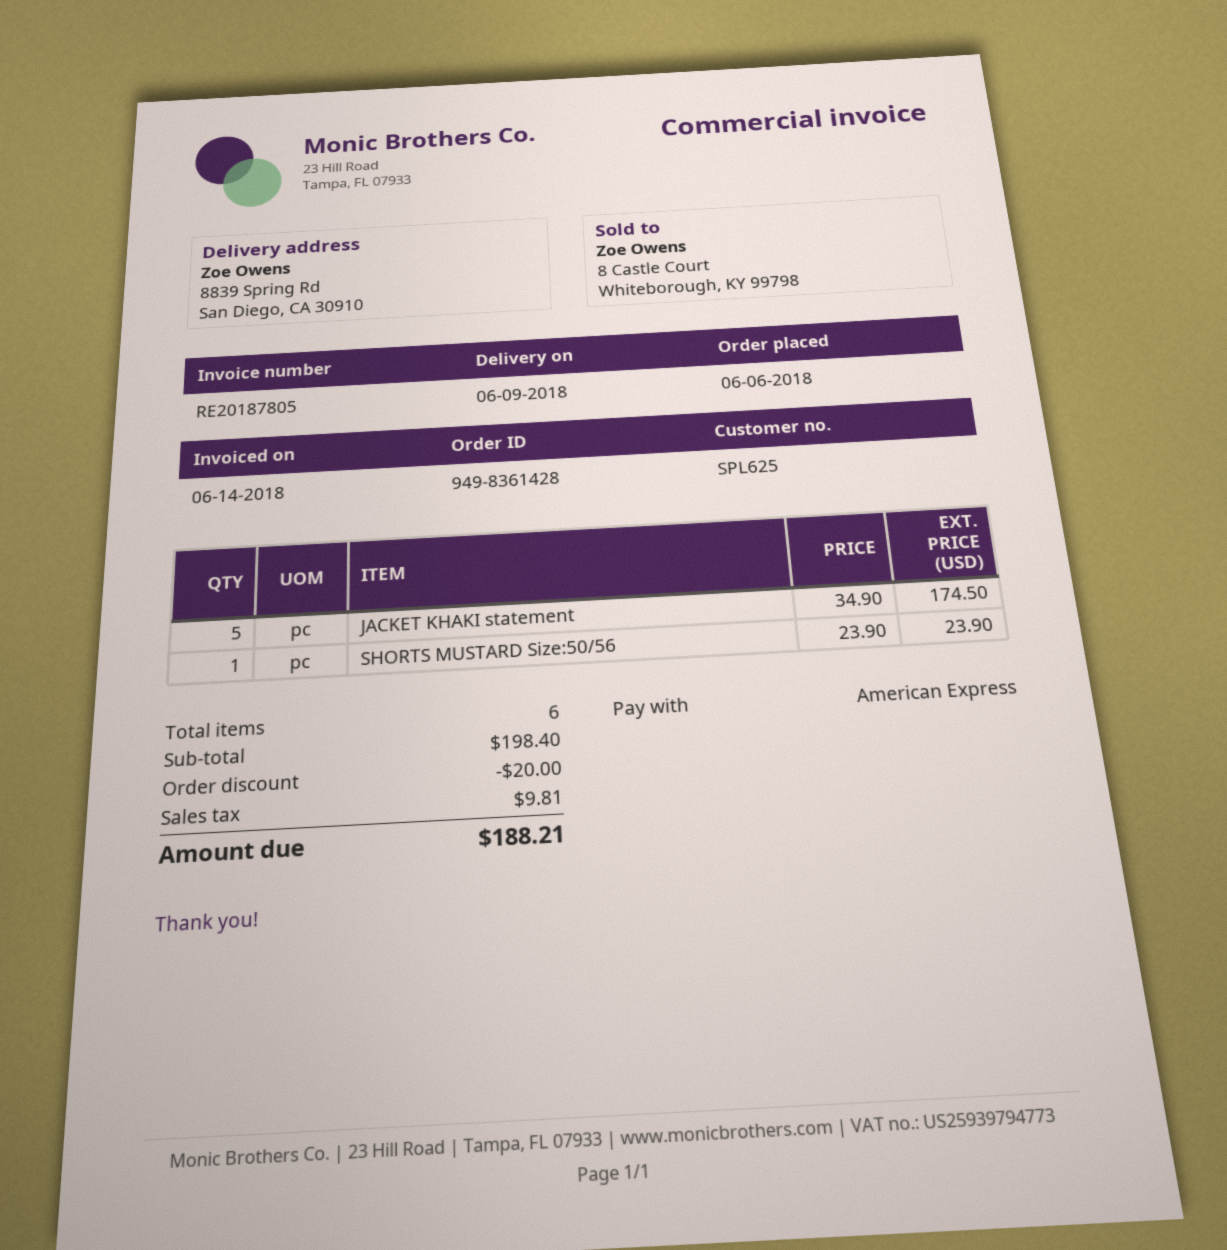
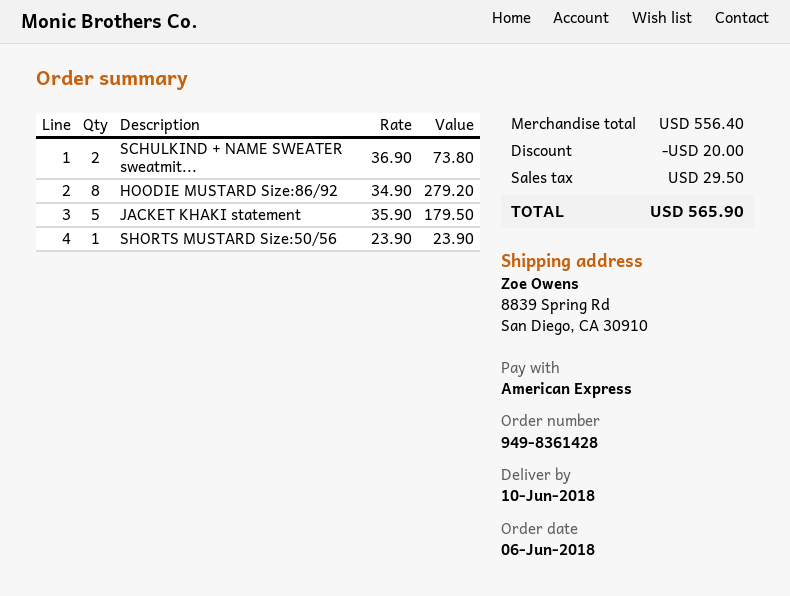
delivery date: 2018-06-09 -> 2018-06-10
JACKET KHAKI statement: 5 x 34.90 = 174.50 -> 5 x 35.90 = 179.50
SCHULKIND + NAME SWEATER sweatmit...: none -> 2 x 36.90 = 73.80
HOODIE MUSTARD Size:86/92: none -> 8 x 34.90 = 279.20
subtotal: 198.40 -> 556.40
tax: 9.81 -> 29.50
total: 188.21 -> 565.90

